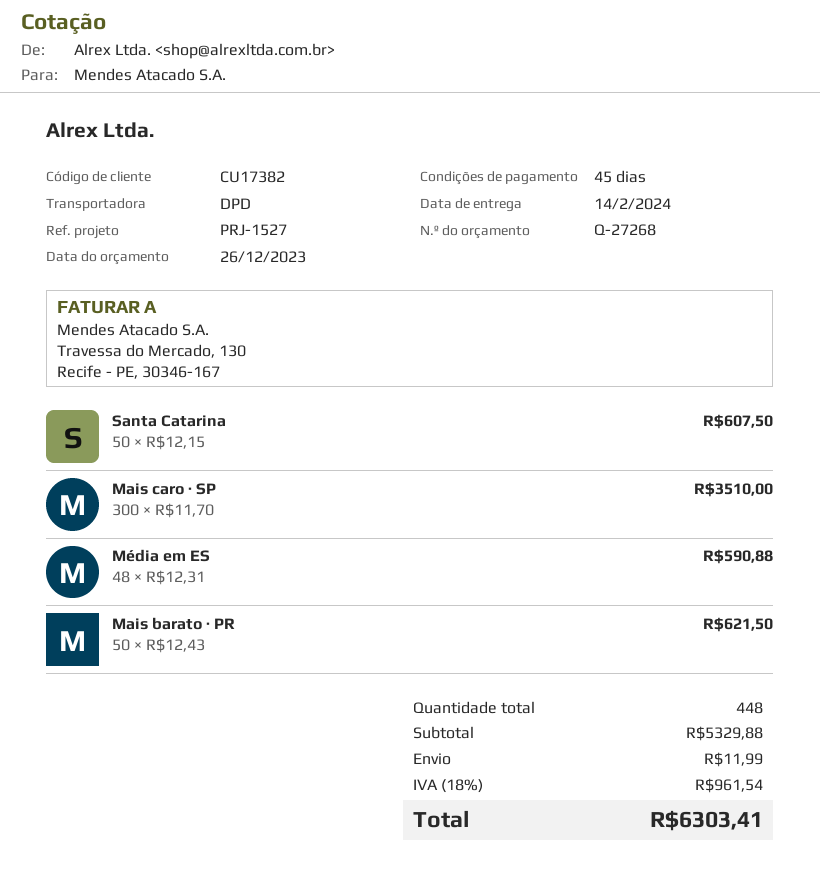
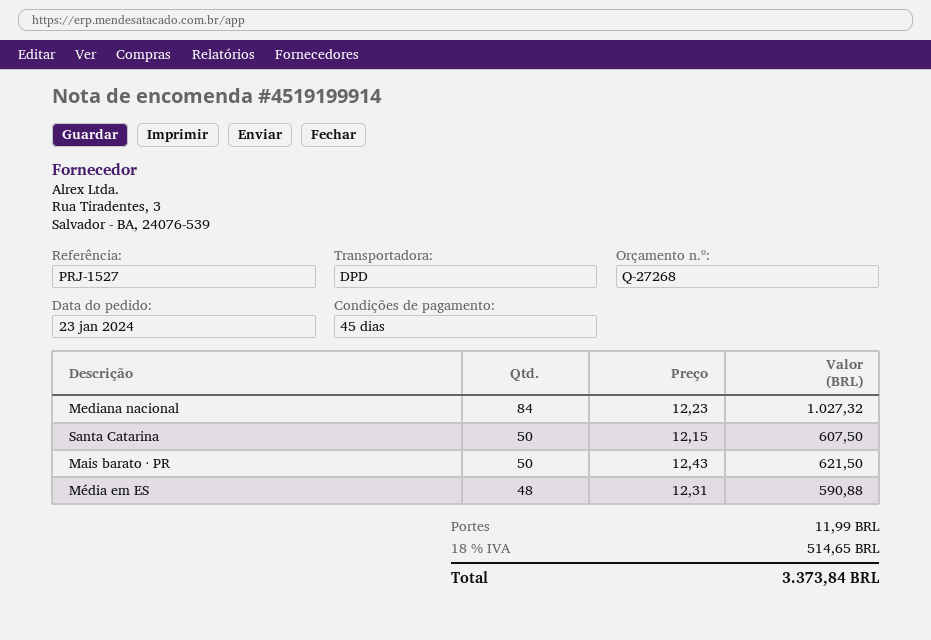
Mais caro · SP: 300 x 11.70 = 3510.00 -> none
Mediana nacional: none -> 84 x 12.23 = 1027.32
tax: 18% = 961.54 -> 18% = 514.65
total: 6303.41 -> 3373.84

